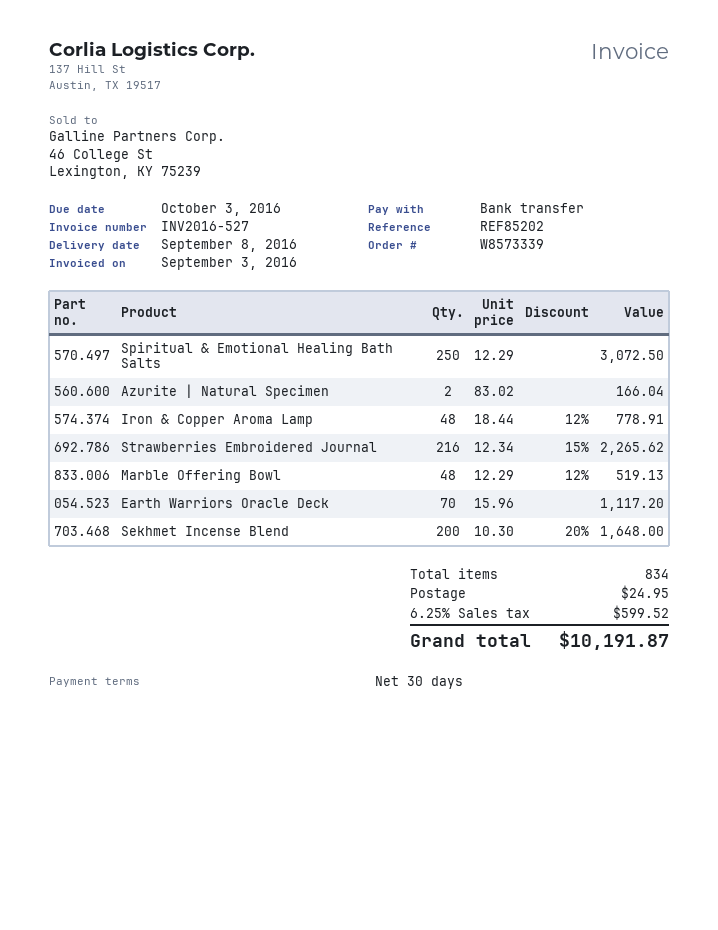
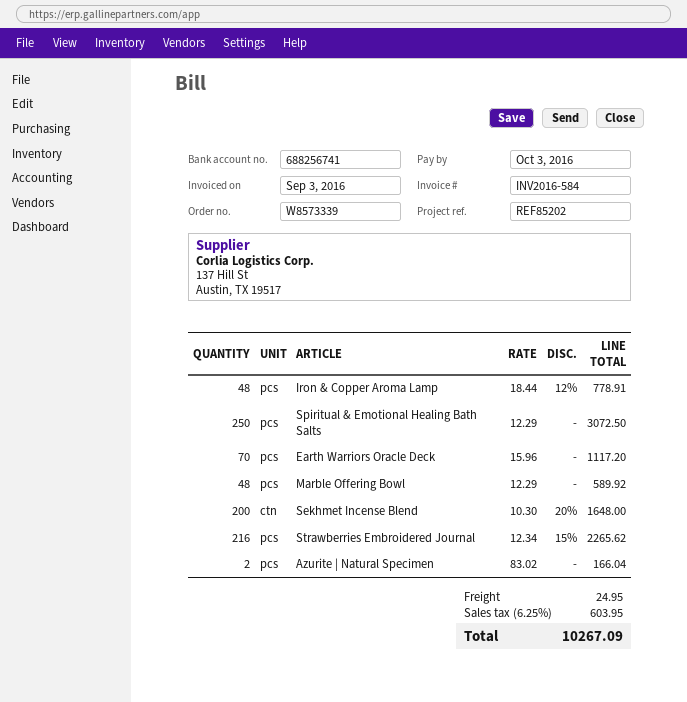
invoice number: INV2016-527 -> INV2016-584
Marble Offering Bowl: 48 x 12.29 - 12% = 519.13 -> 48 x 12.29 = 589.92
tax: 6.25% = 599.52 -> 6.25% = 603.95
total: 10191.87 -> 10267.09

